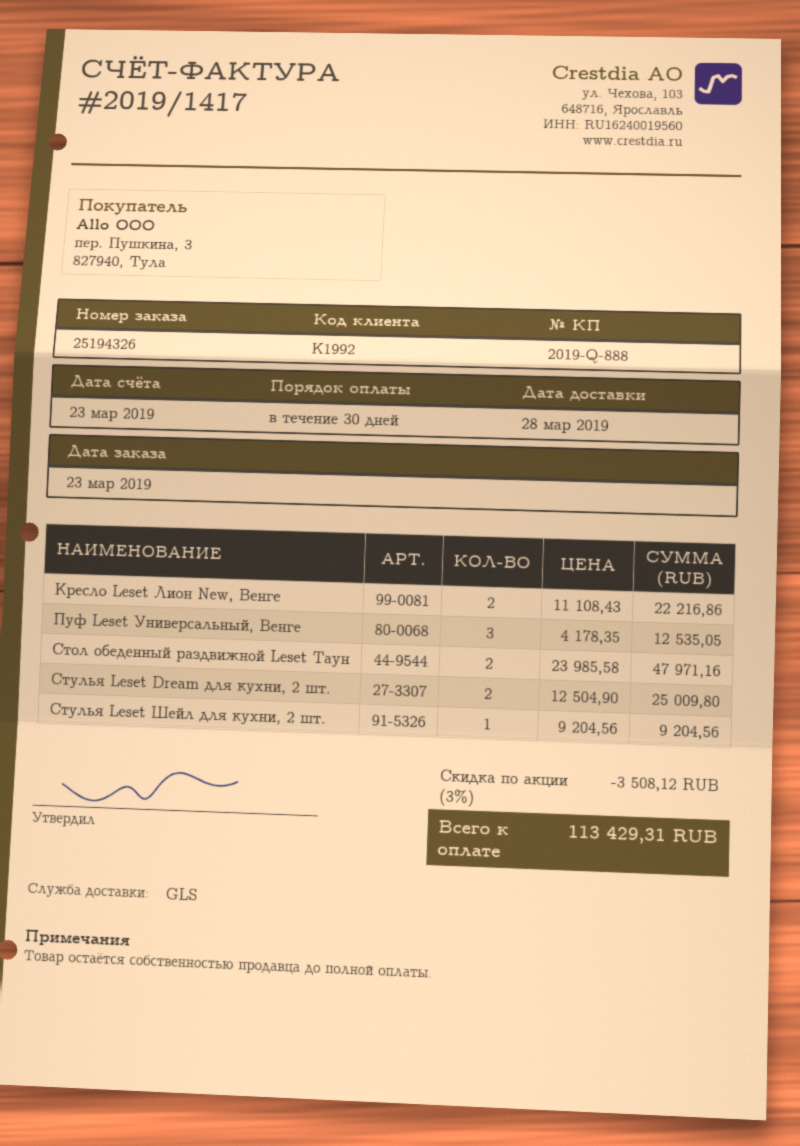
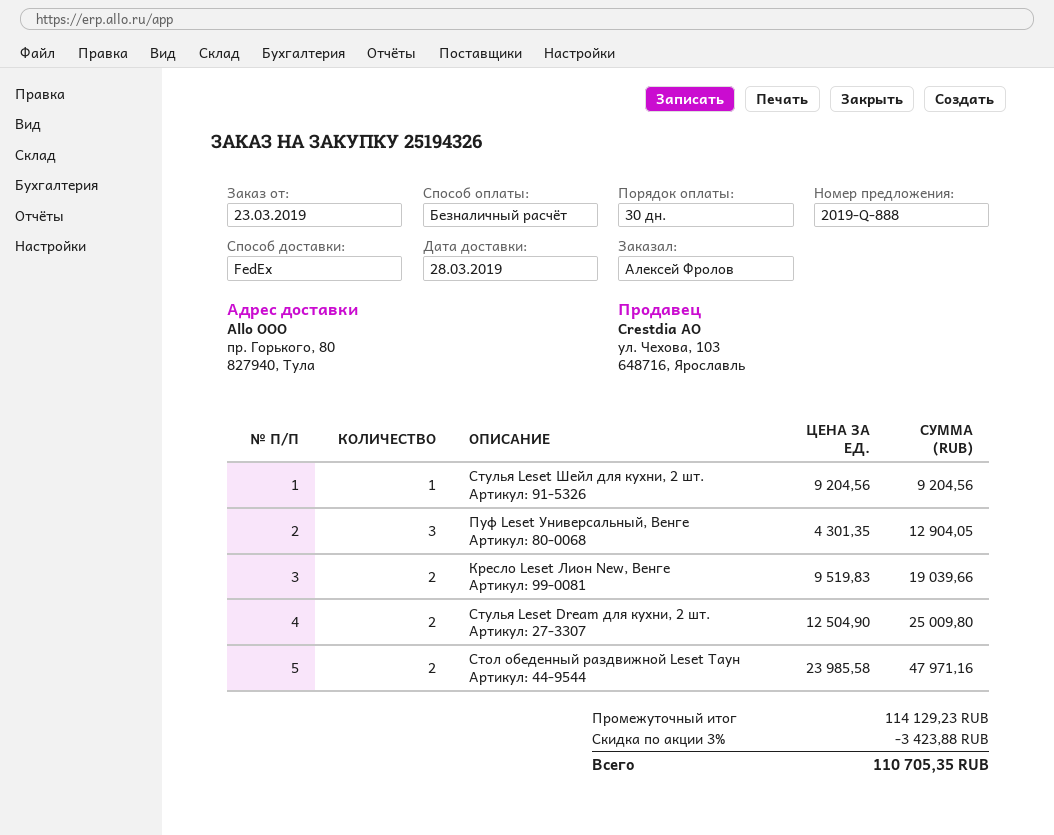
shipping method: GLS -> FedEx
Кресло Leset Лион New, Венге: 2 x 11108.43 = 22216.86 -> 2 x 9519.83 = 19039.66
Пуф Leset Универсальный, Венге: 3 x 4178.35 = 12535.05 -> 3 x 4301.35 = 12904.05
discount: 3% = 3508.12 -> 3% = 3423.88
total: 113429.31 -> 110705.35

